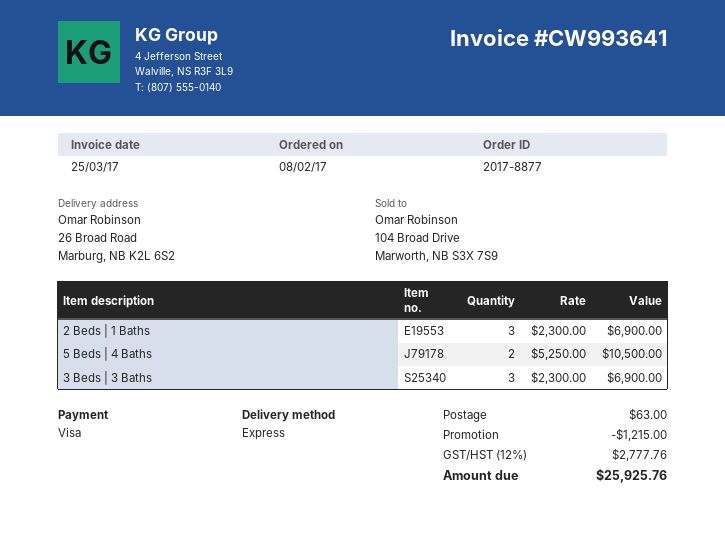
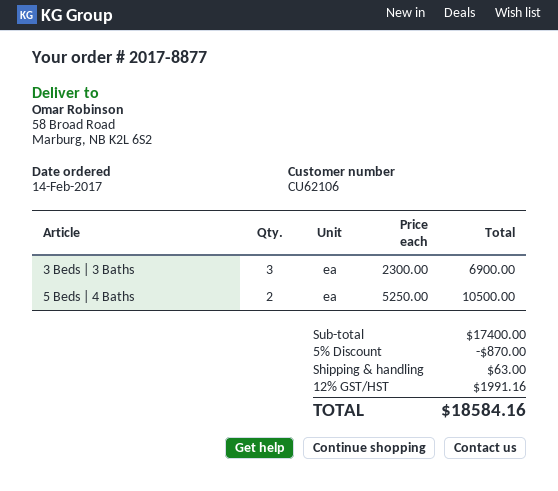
order date: 2017-02-08 -> 2017-02-14
ship to: 26 Broad Road, Marburg, NB K2L 6S2 -> 58 Broad Road, Marburg, NB K2L 6S2
2 Beds | 1 Baths: 3 x 2300.00 = 6900.00 -> none
discount: 1215.00 -> 870.00
tax: 12% = 2777.76 -> 12% = 1991.16
total: 25925.76 -> 18584.16

